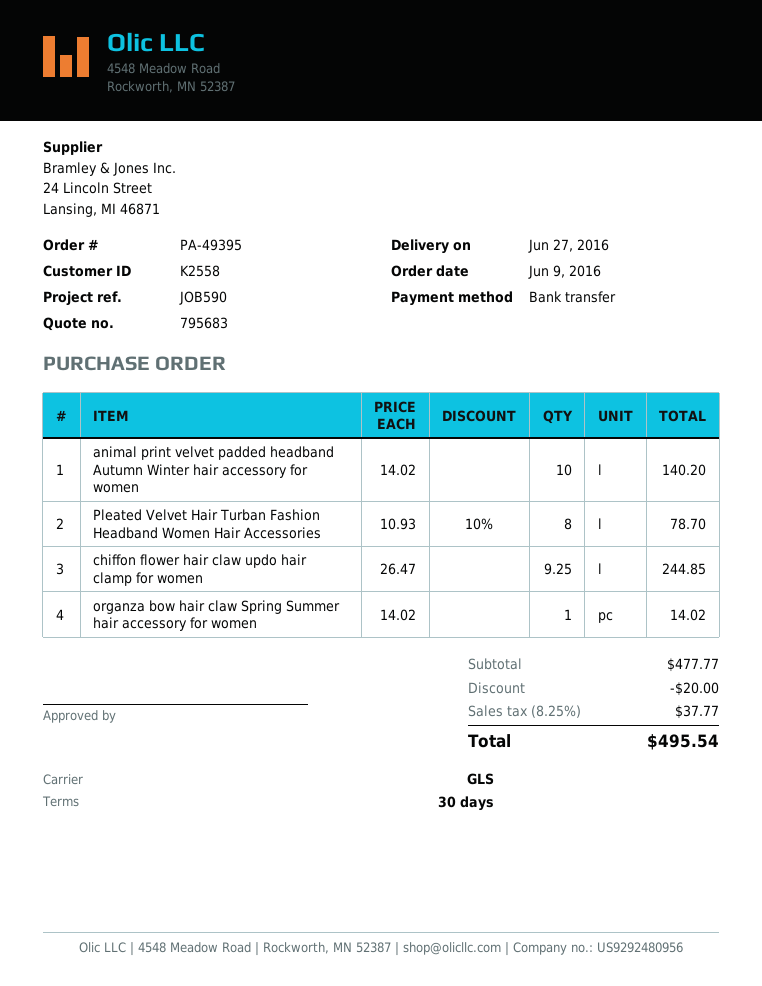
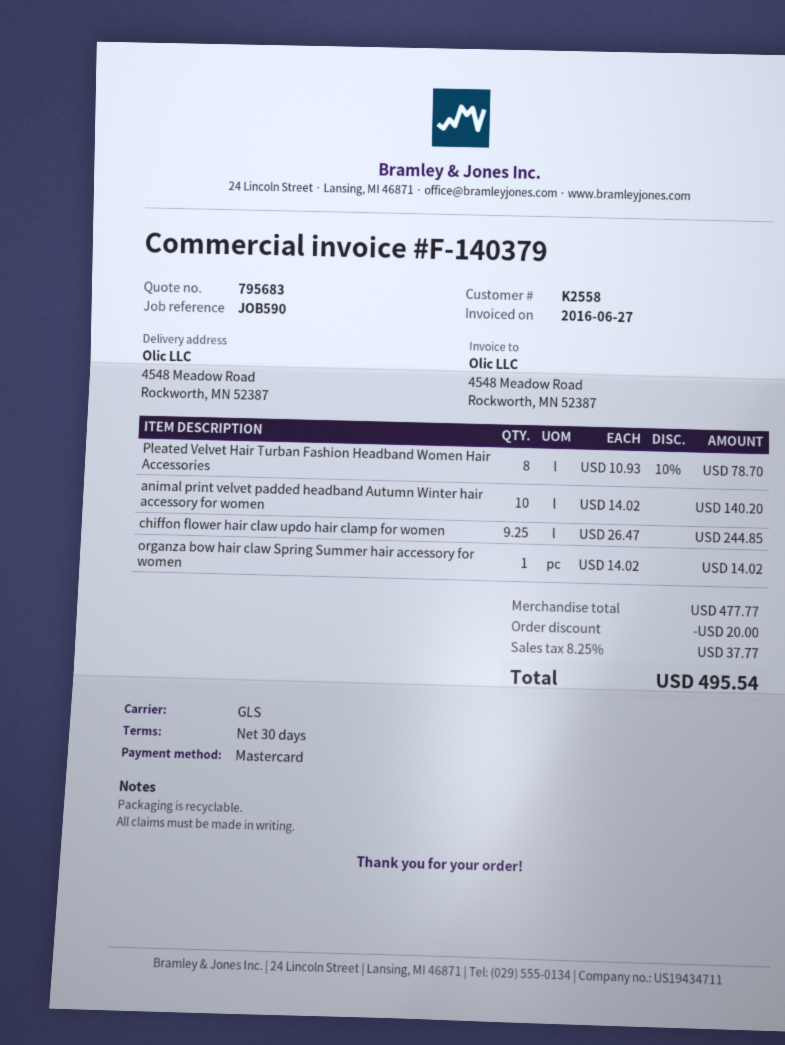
payment method: bank transfer -> Mastercard

